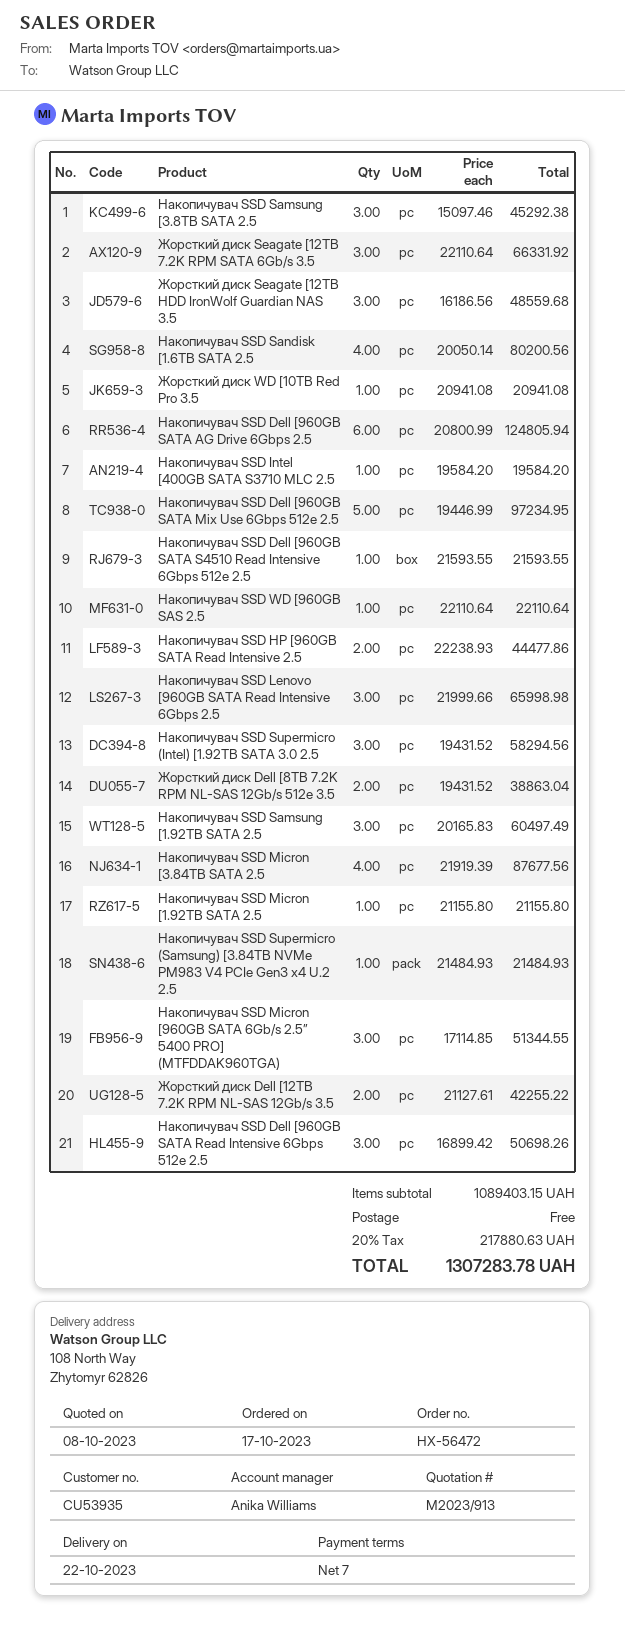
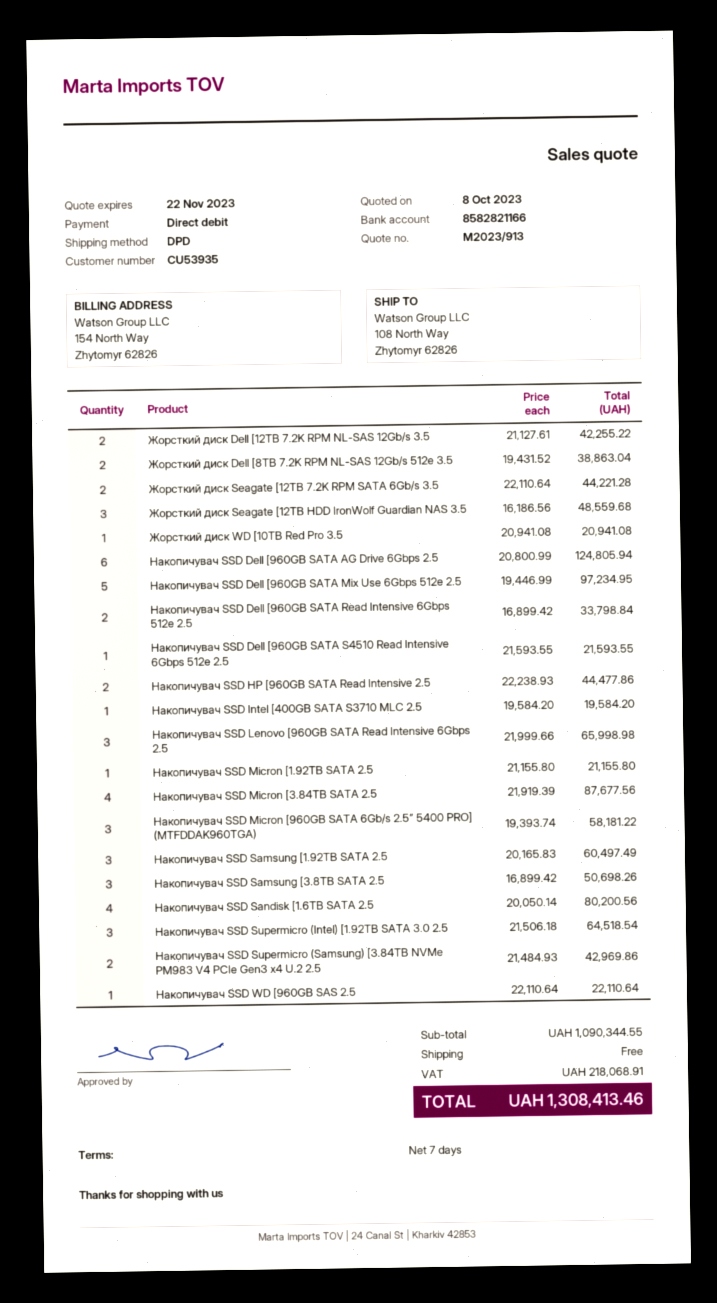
Накопичувач SSD Samsung [3.8TB SATA 2.5: 3 x 15097.46 = 45292.38 -> 3 x 16899.42 = 50698.26
Жорсткий диск Seagate [12TB 7.2K RPM SATA 6Gb/s 3.5: 3 x 22110.64 = 66331.92 -> 2 x 22110.64 = 44221.28
Накопичувач SSD Supermicro (Intel) [1.92TB SATA 3.0 2.5: 3 x 19431.52 = 58294.56 -> 3 x 21506.18 = 64518.54
Накопичувач SSD Supermicro (Samsung) [3.84TB NVMe PM983 V4 PCIe Gen3 x4 U.2 2.5: 1 x 21484.93 = 21484.93 -> 2 x 21484.93 = 42969.86
Накопичувач SSD Micron [960GB SATA 6Gb/s 2.5” 5400 PRO] (MTFDDAK960TGA): 3 x 17114.85 = 51344.55 -> 3 x 19393.74 = 58181.22
Накопичувач SSD Dell [960GB SATA Read Intensive 6Gbps 512e 2.5: 3 x 16899.42 = 50698.26 -> 2 x 16899.42 = 33798.84
subtotal: 1089403.15 -> 1090344.55
tax: 217880.63 -> 218068.91
total: 1307283.78 -> 1308413.46

